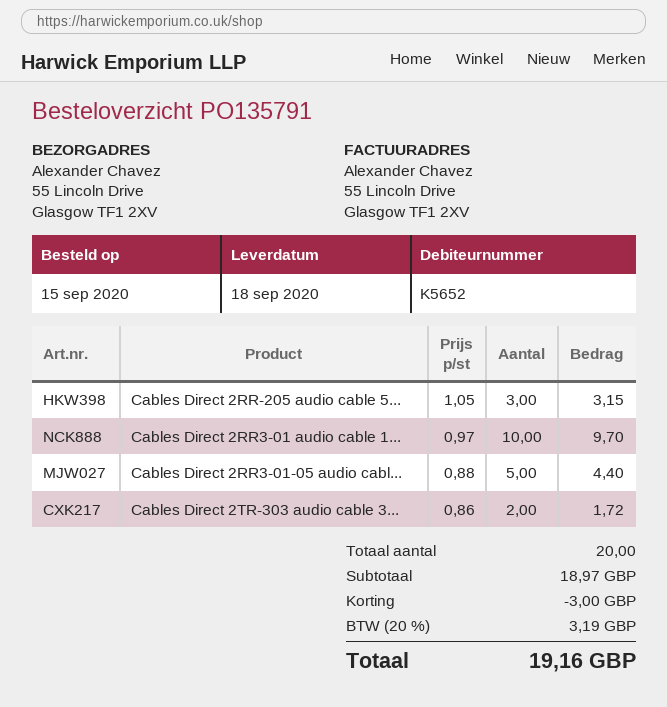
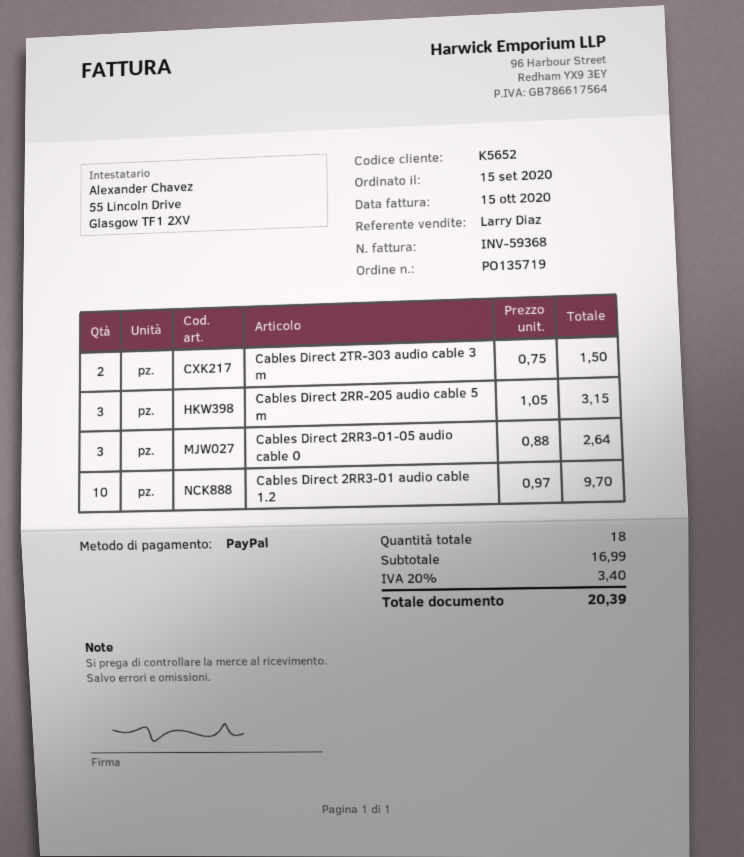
order number: PO135791 -> PO135719
Cables Direct 2RR3-01-05 audio cabl...: 5 x 0.88 = 4.40 -> 3 x 0.88 = 2.64
Cables Direct 2TR-303 audio cable 3...: 2 x 0.86 = 1.72 -> 2 x 0.75 = 1.50
total quantity: 20 -> 18
subtotal: 18.97 -> 16.99
discount: 3.00 -> none
tax: 20% = 3.19 -> 20% = 3.40
total: 19.16 -> 20.39

